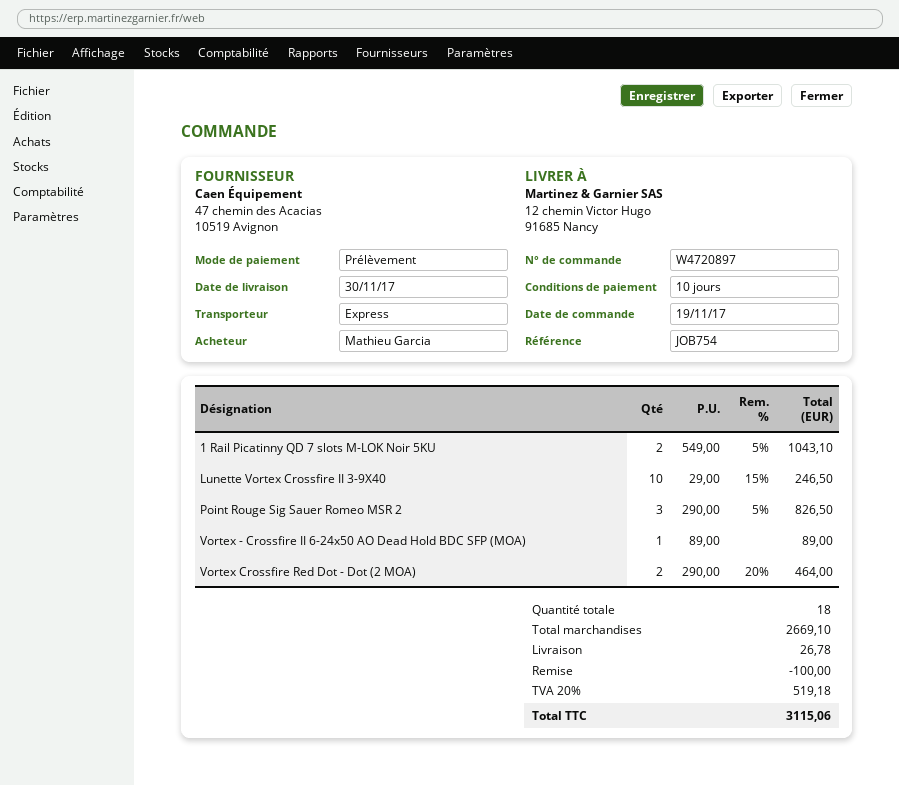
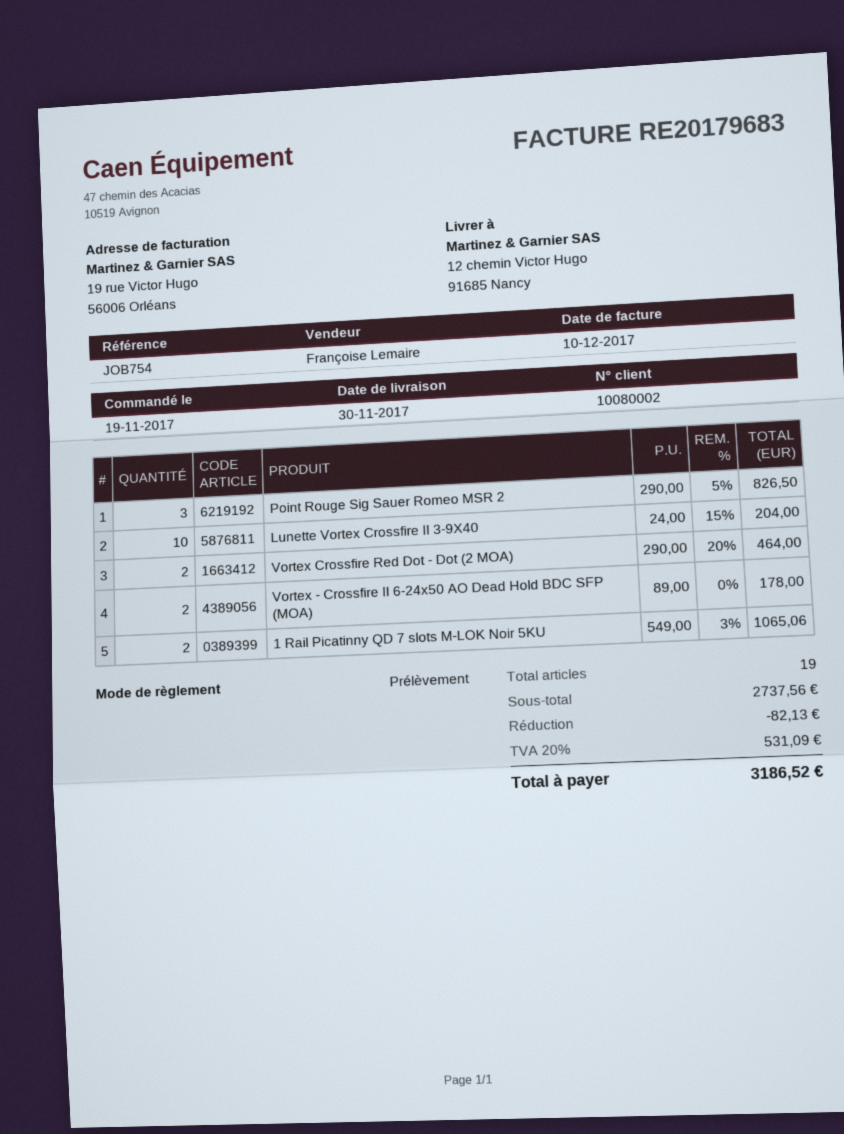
1 Rail Picatinny QD 7 slots M-LOK Noir 5KU: 2 x 549.00 - 5% = 1043.10 -> 2 x 549.00 - 3% = 1065.06
Lunette Vortex Crossfire II 3-9X40: 10 x 29.00 - 15% = 246.50 -> 10 x 24.00 - 15% = 204.00
Vortex - Crossfire II 6-24x50 AO Dead Hold BDC SFP (MOA): 1 x 89.00 = 89.00 -> 2 x 89.00 = 178.00
total quantity: 18 -> 19
subtotal: 2669.10 -> 2737.56
discount: 100.00 -> 82.13
shipping: 26.78 -> none
tax: 20% = 519.18 -> 20% = 531.09
total: 3115.06 -> 3186.52

